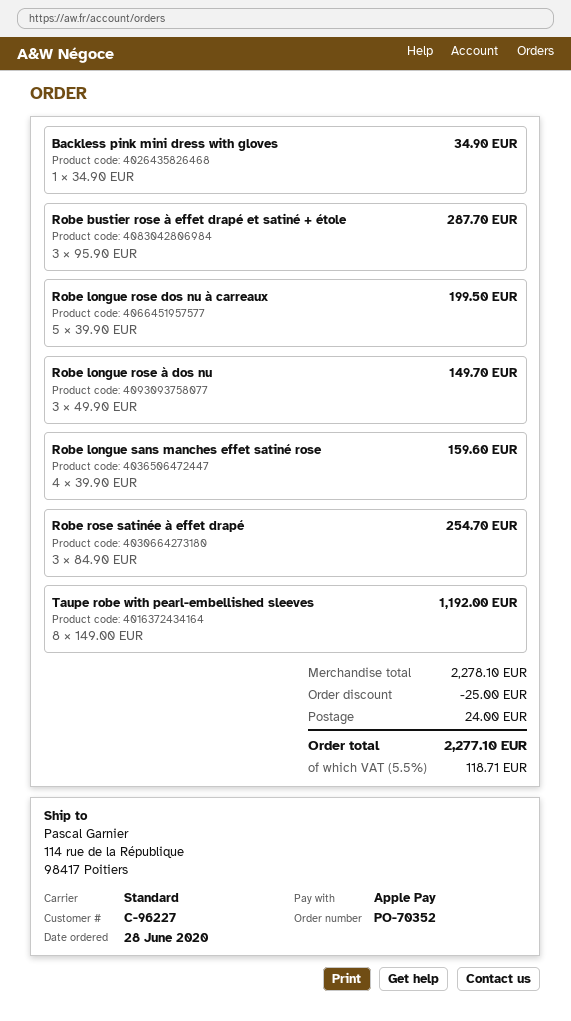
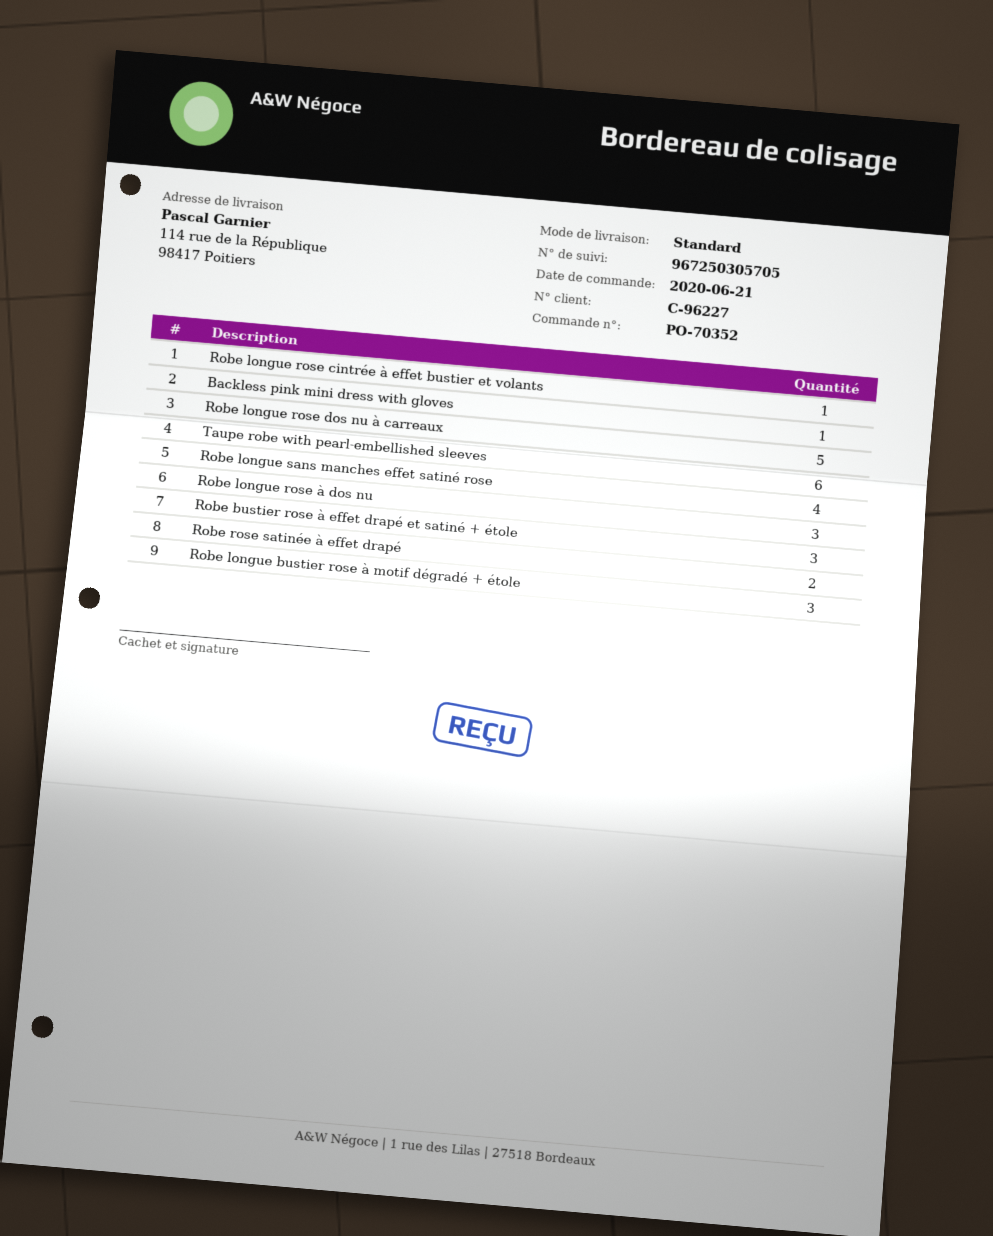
order date: 2020-06-28 -> 2020-06-21
Robe rose satinée à effet drapé: 3 -> 2
Taupe robe with pearl-embellished sleeves: 8 -> 6
Robe longue rose cintrée à effet bustier et volants: none -> 1
Robe longue bustier rose à motif dégradé + étole: none -> 3

